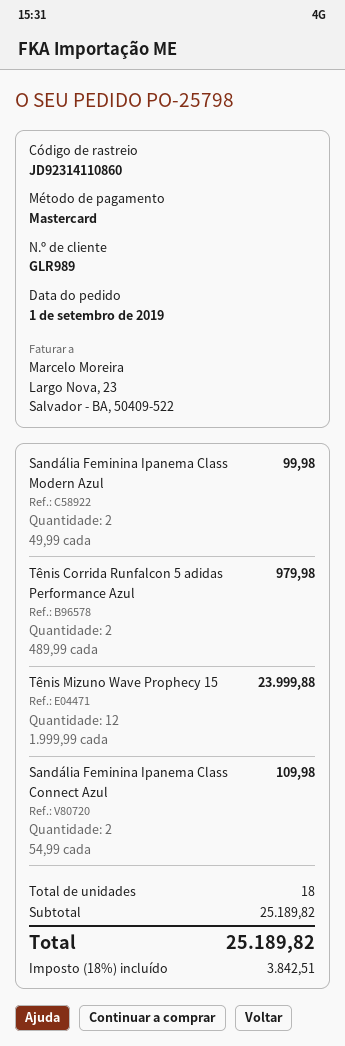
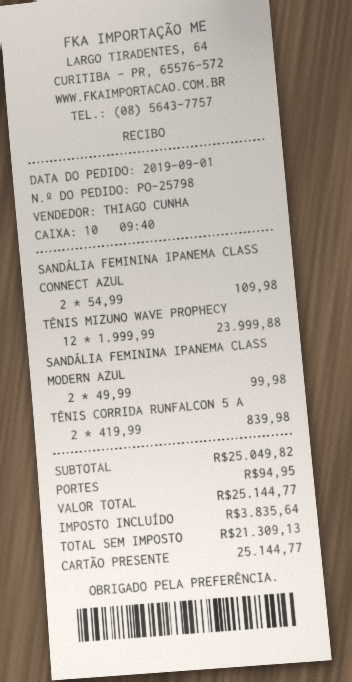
payment method: Mastercard -> gift card
Tênis Corrida Runfalcon 5 adidas Performance Azul: 2 x 489.99 = 979.98 -> 2 x 419.99 = 839.98
subtotal: 25189.82 -> 25049.82
shipping: none -> 94.95
tax: 3842.51 -> 3835.64
total: 25189.82 -> 25144.77

